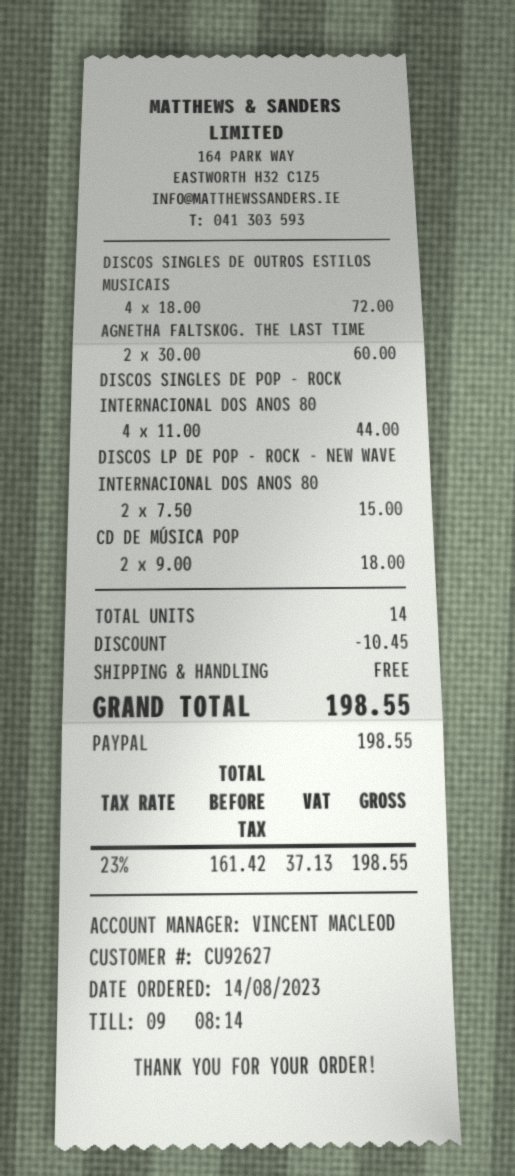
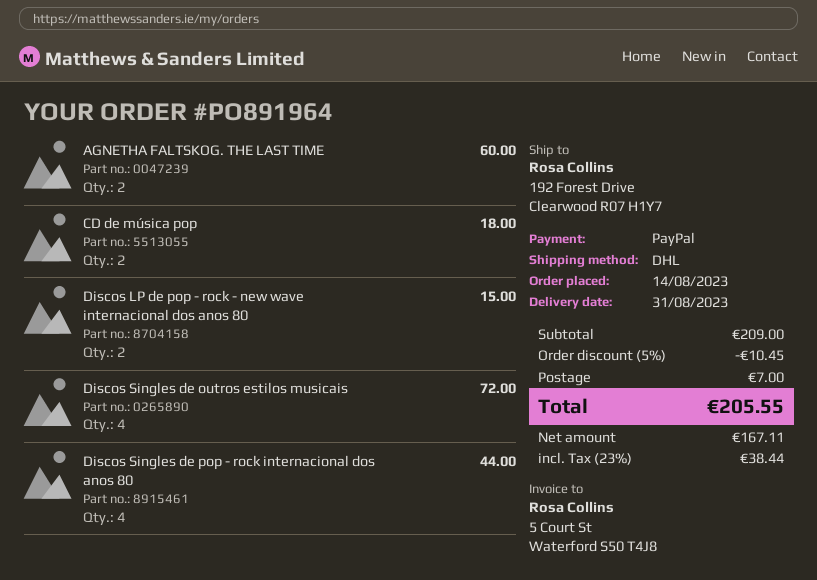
shipping: 0.00 -> 7.00
net: 161.42 -> 167.11
tax: 23% = 37.13 -> 23% = 38.44
total: 198.55 -> 205.55

